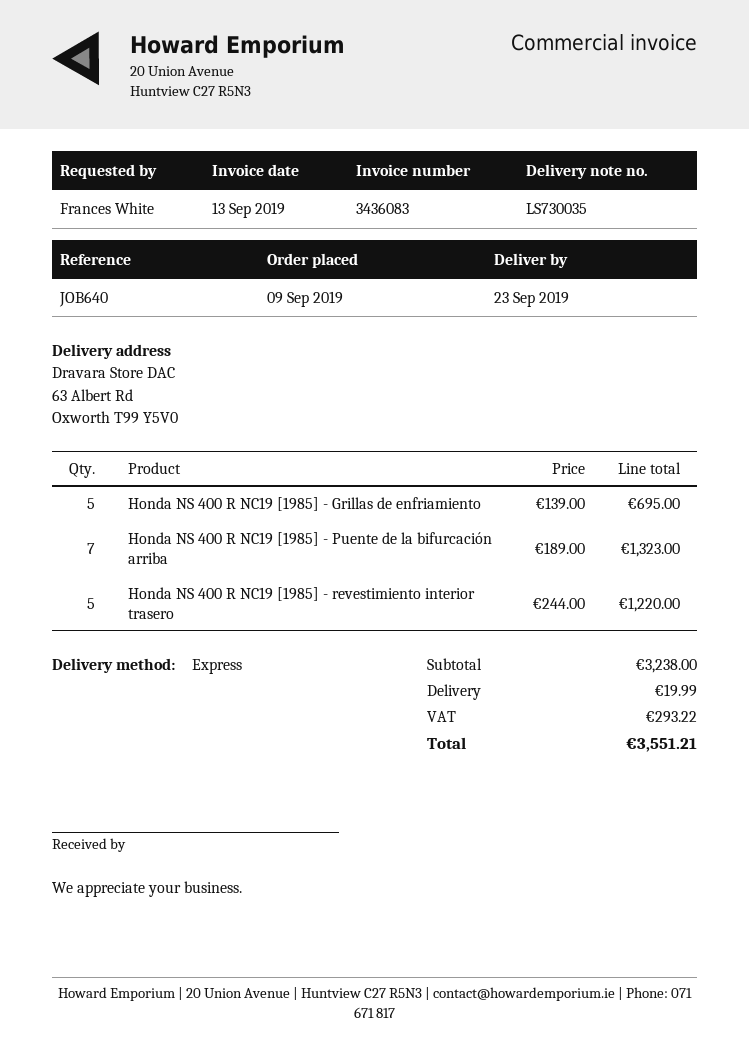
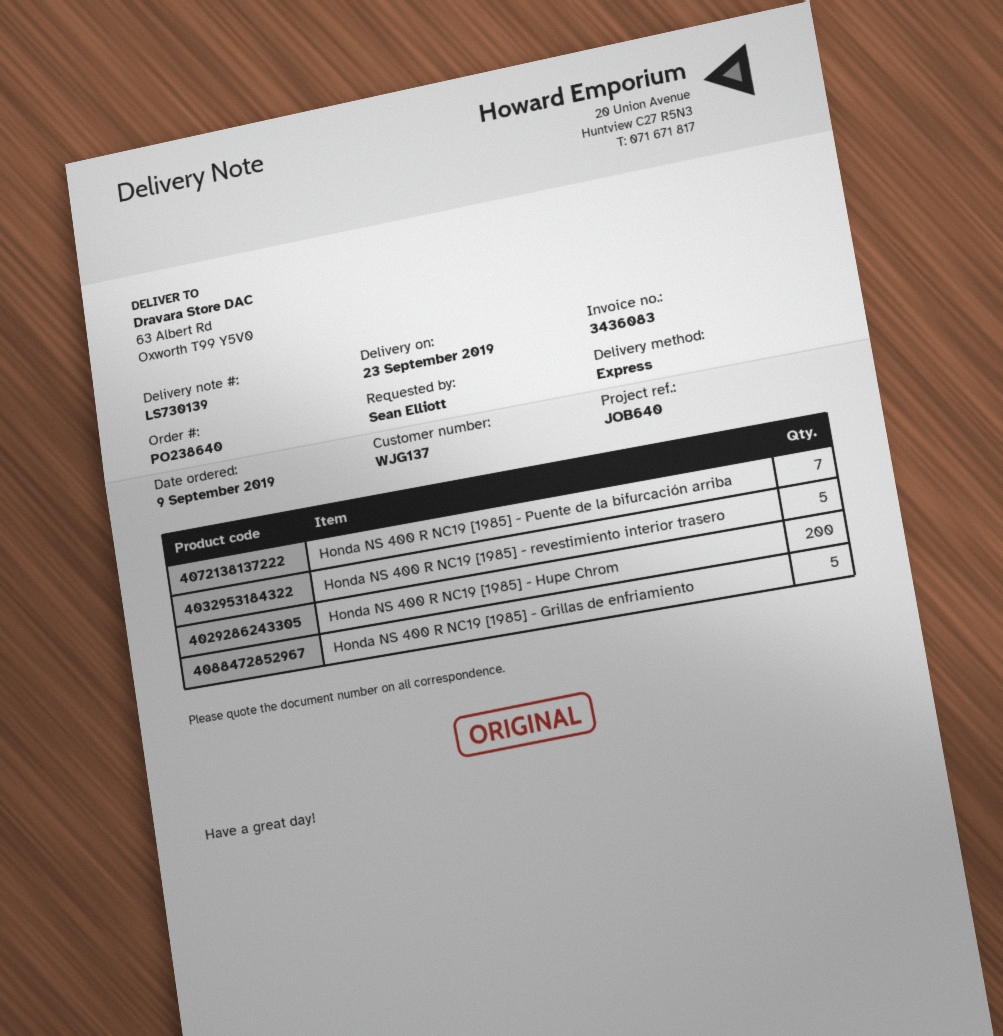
delivery note number: LS730035 -> LS730139
ordered by: Frances White -> Sean Elliott
Honda NS 400 R NC19 [1985] - Hupe Chrom: none -> 200

